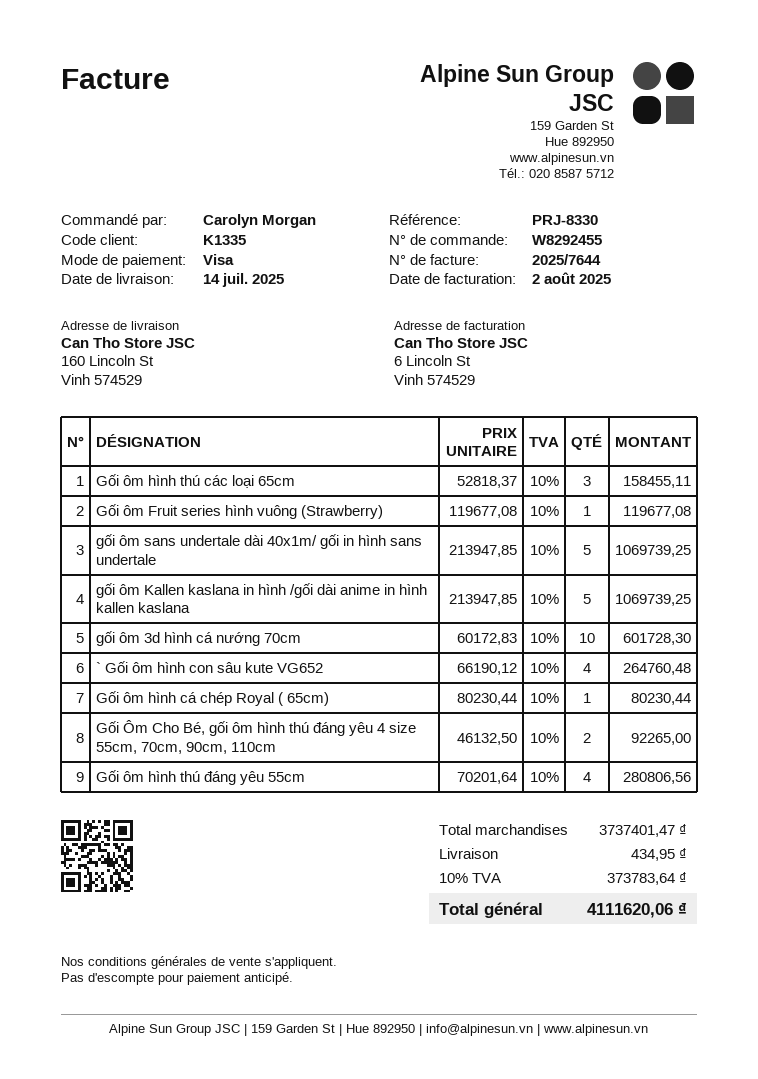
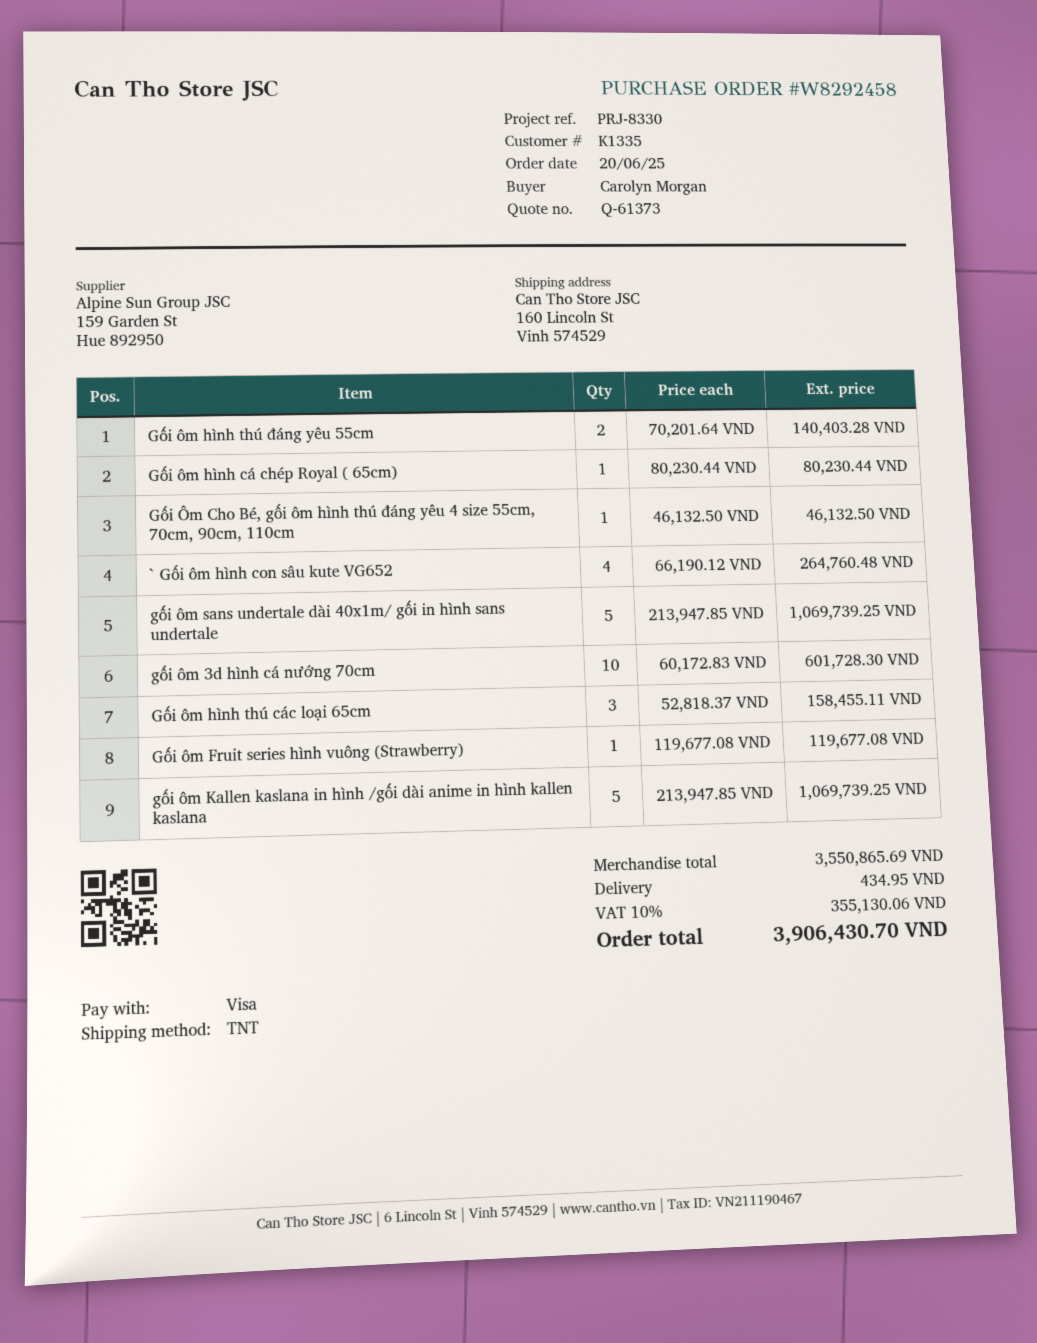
order number: W8292455 -> W8292458
Gối Ôm Cho Bé, gối ôm hình thú đáng yêu 4 size 55cm, 70cm, 90cm, 110cm: 2 x 46132.50 = 92265.00 -> 1 x 46132.50 = 46132.50
Gối ôm hình thú đáng yêu 55cm: 4 x 70201.64 = 280806.56 -> 2 x 70201.64 = 140403.28
subtotal: 3737401.47 -> 3550865.69
tax: 10% = 373783.64 -> 10% = 355130.06
total: 4111620.06 -> 3906430.70

